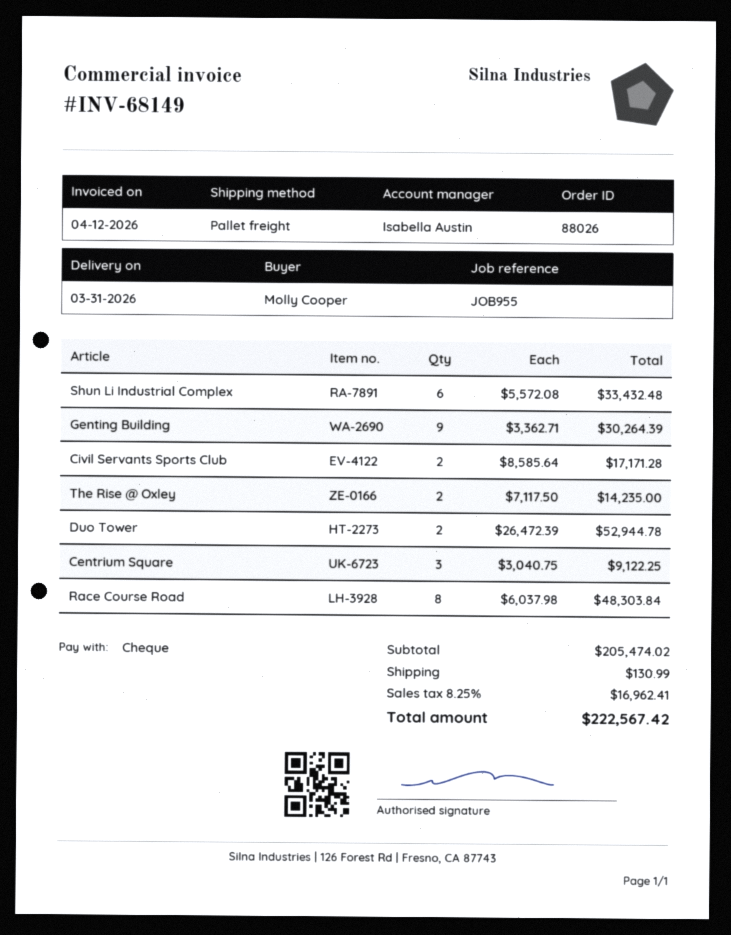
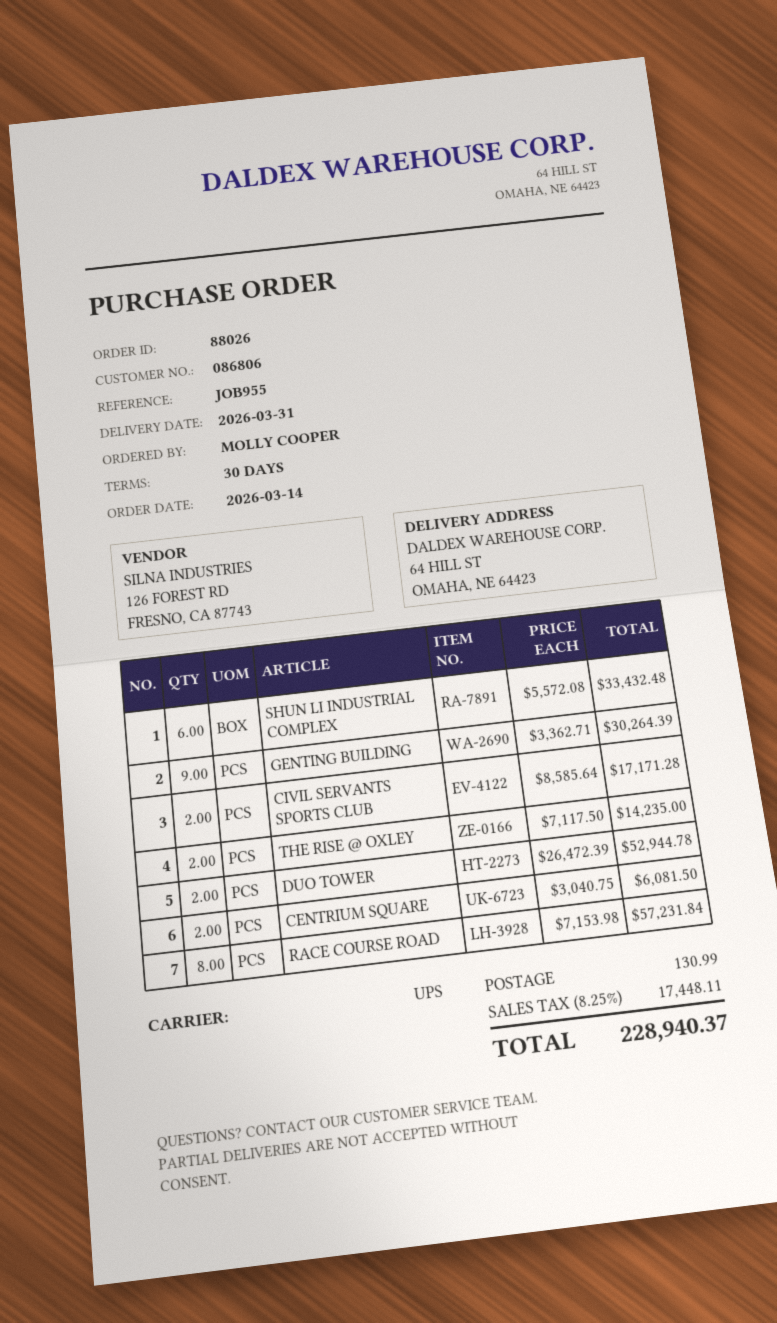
shipping method: pallet freight -> UPS
Centrium Square: 3 x 3040.75 = 9122.25 -> 2 x 3040.75 = 6081.50
Race Course Road: 8 x 6037.98 = 48303.84 -> 8 x 7153.98 = 57231.84
tax: 8.25% = 16962.41 -> 8.25% = 17448.11
total: 222567.42 -> 228940.37

